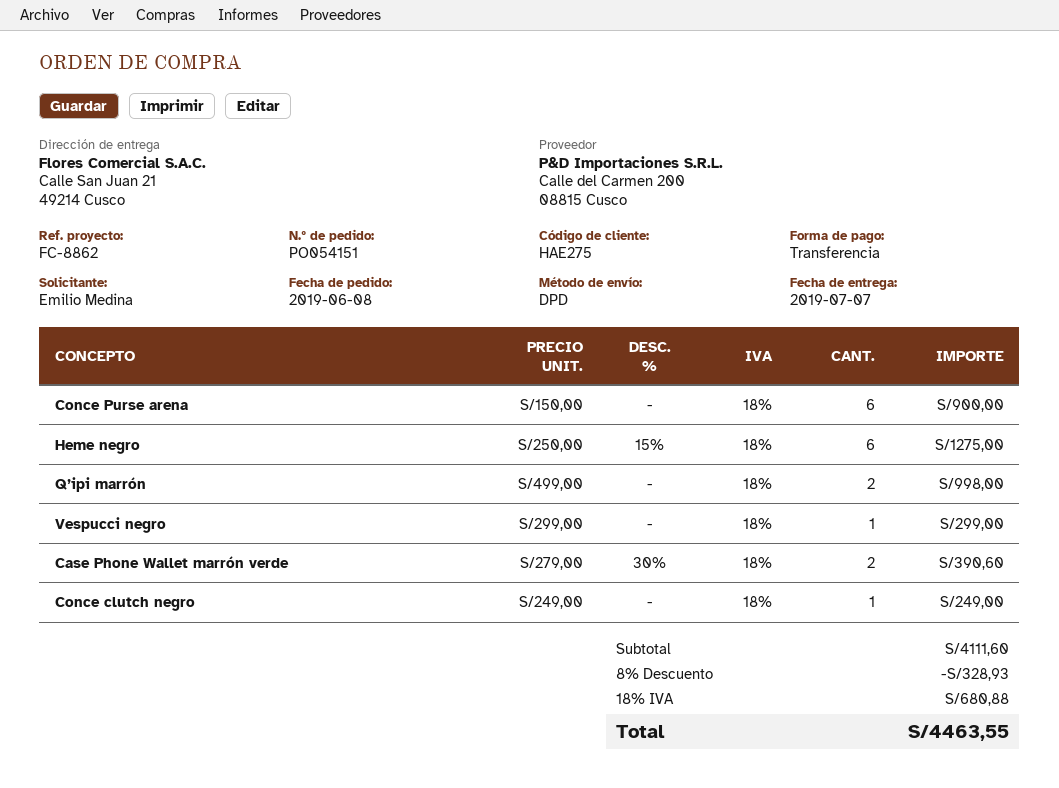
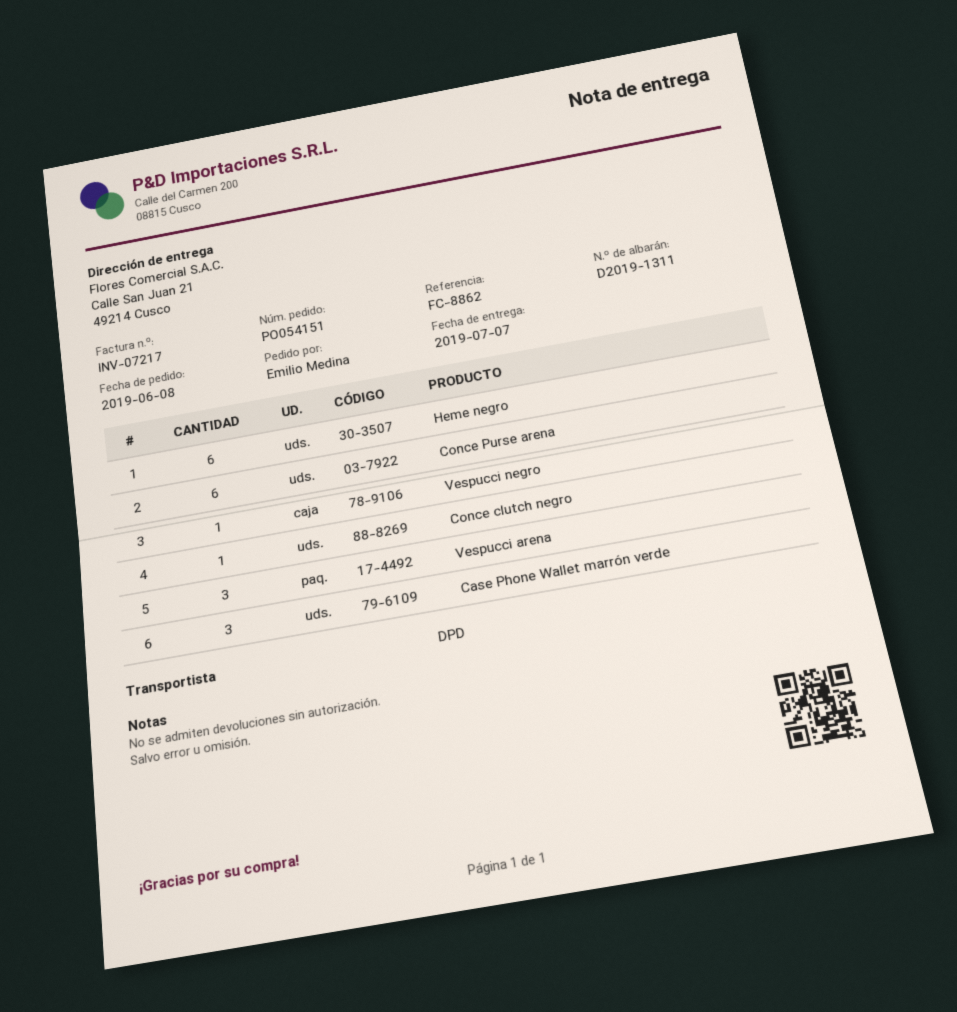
Q’ipi marrón: 2 -> none
Case Phone Wallet marrón verde: 2 -> 3
Vespucci arena: none -> 3

